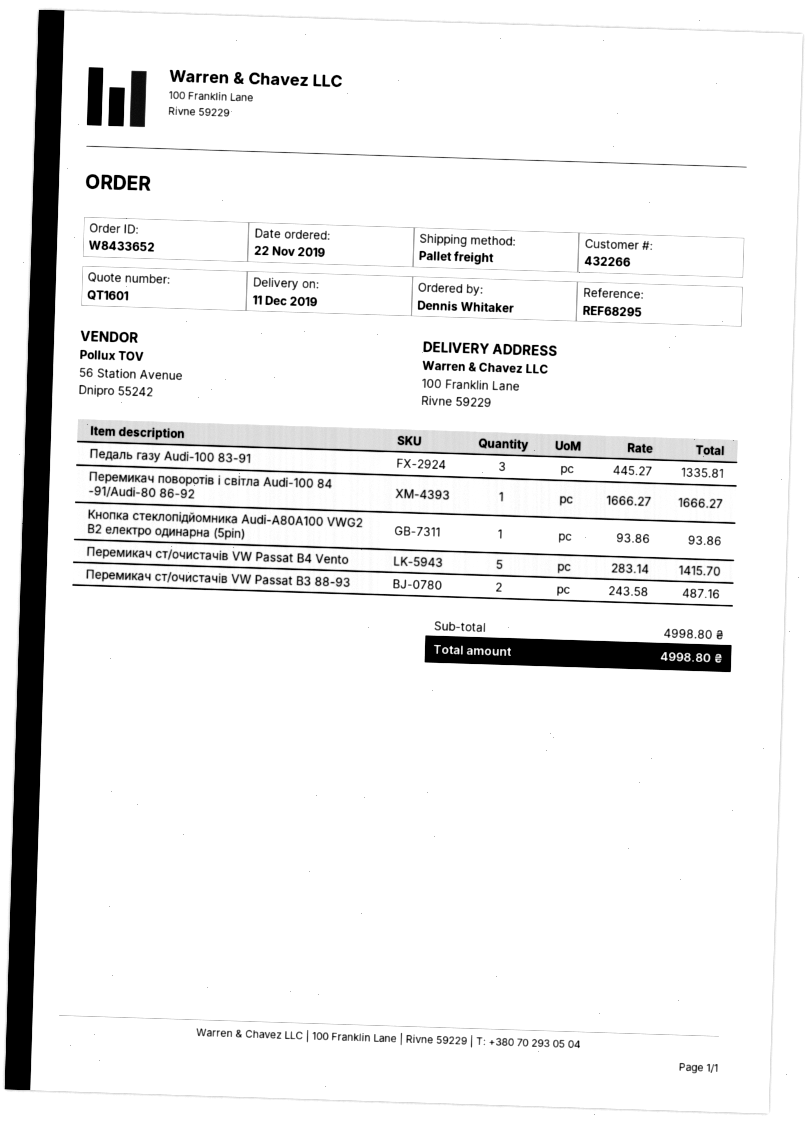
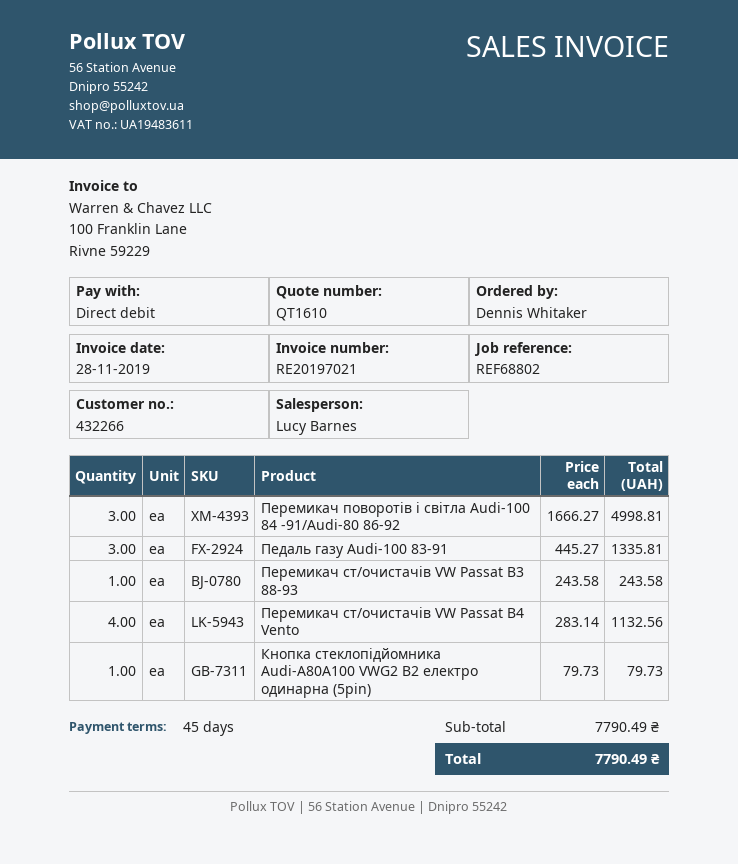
quote number: QT1601 -> QT1610
reference: REF68295 -> REF68802
Перемикач поворотів і світла Audi-100 84 -91/Audi-80 86-92: 1 x 1666.27 = 1666.27 -> 3 x 1666.27 = 4998.81
Кнопка стеклопідйомника Audi-A80A100 VWG2 B2 електро одинарна (5pin): 1 x 93.86 = 93.86 -> 1 x 79.73 = 79.73
Перемикач ст/очистачів VW Passat В4 Vento: 5 x 283.14 = 1415.70 -> 4 x 283.14 = 1132.56
Перемикач ст/очистачів VW Passat В3 88-93: 2 x 243.58 = 487.16 -> 1 x 243.58 = 243.58
subtotal: 4998.80 -> 7790.49
total: 4998.80 -> 7790.49

